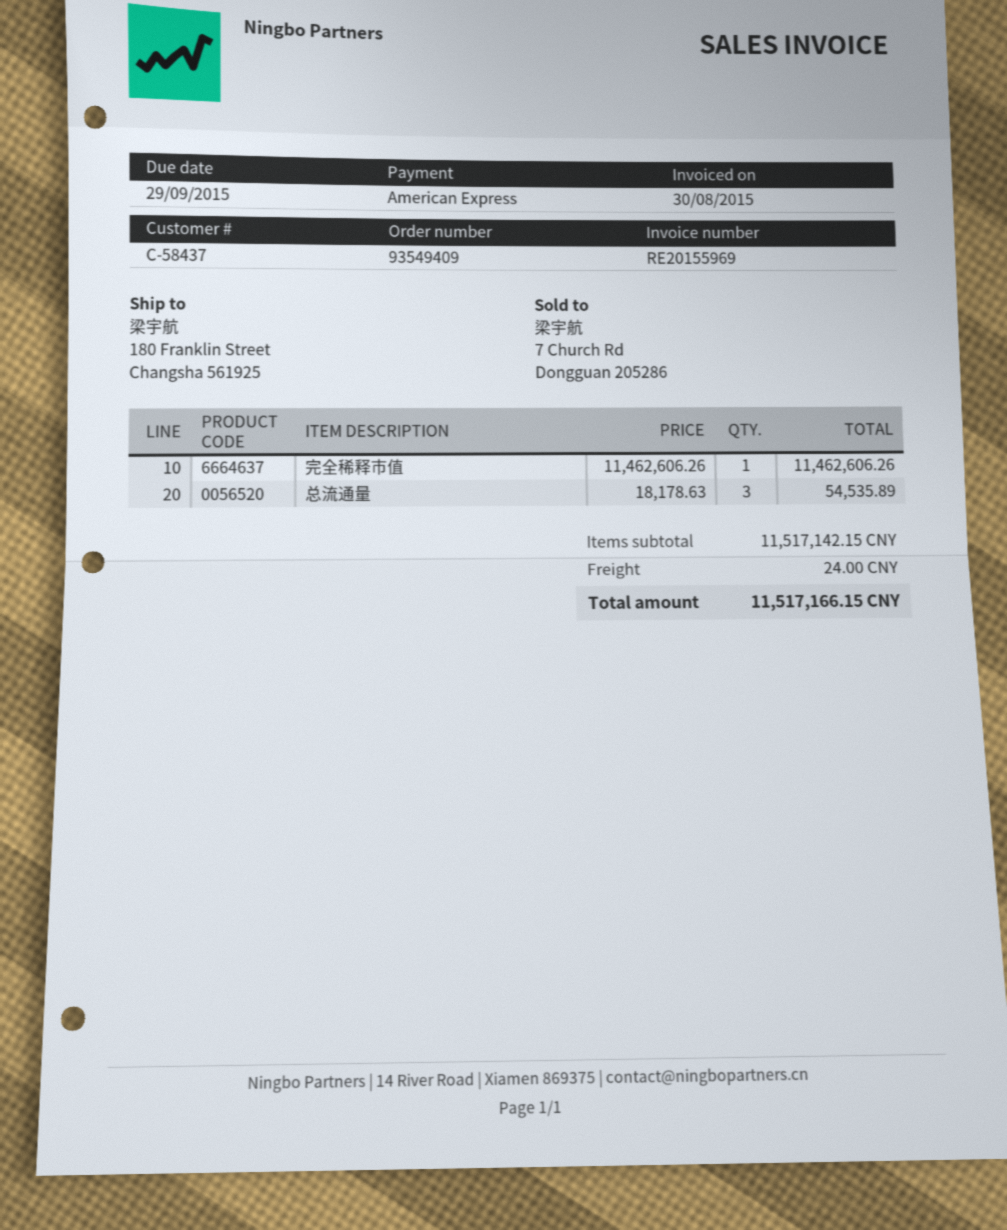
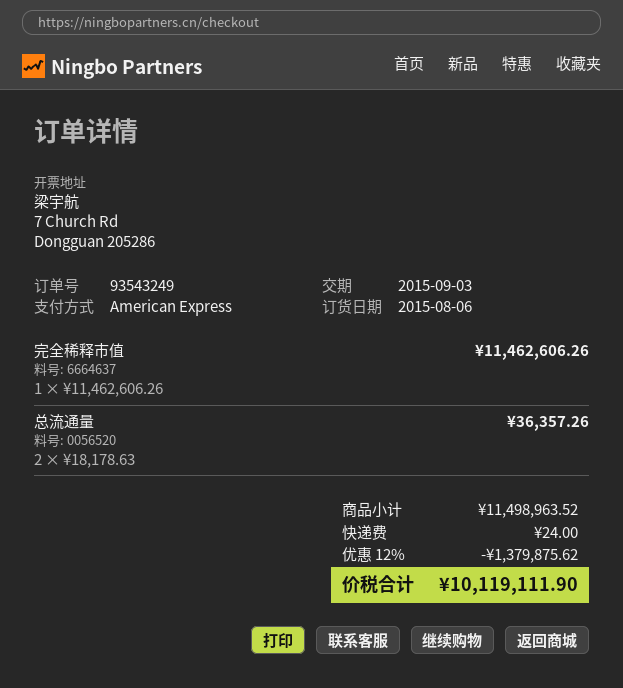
order number: 93549409 -> 93543249
总流通量: 3 x 18178.63 = 54535.89 -> 2 x 18178.63 = 36357.26
subtotal: 11517142.15 -> 11498963.52
discount: none -> 12% = 1379875.62
total: 11517166.15 -> 10119111.90

